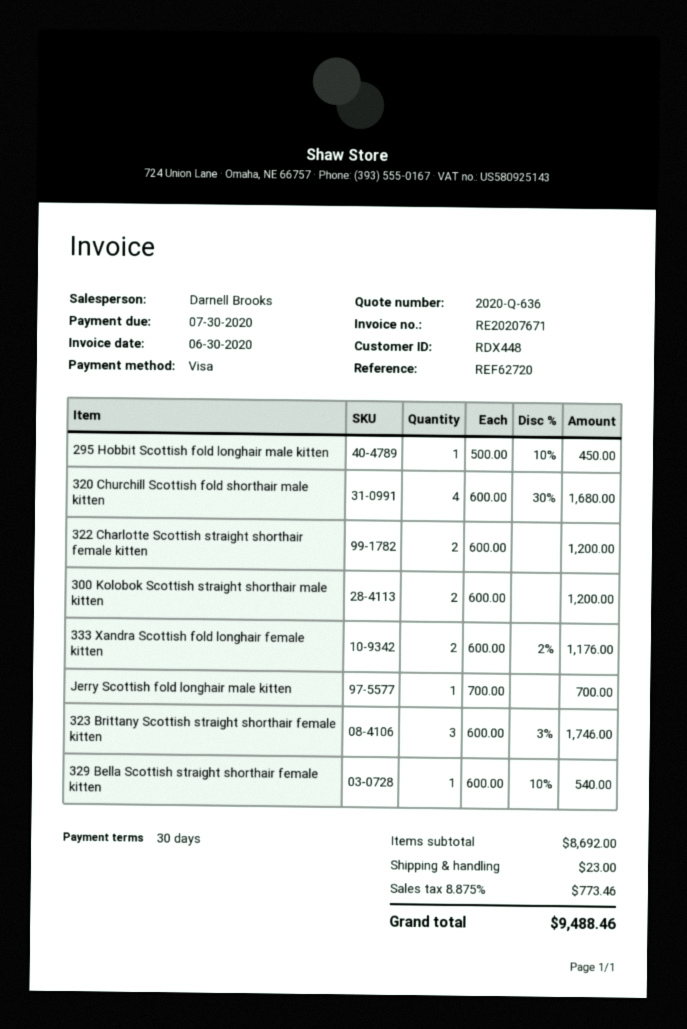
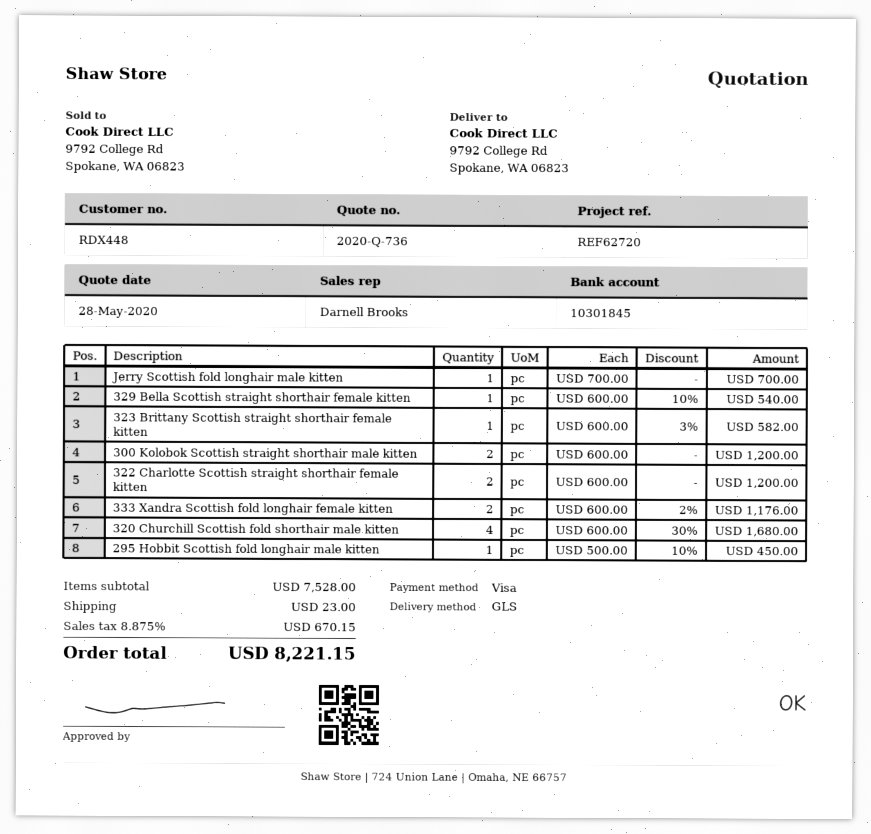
quote number: 2020-Q-636 -> 2020-Q-736
323 Brittany Scottish straight shorthair female kitten: 3 x 600.00 - 3% = 1746.00 -> 1 x 600.00 - 3% = 582.00
subtotal: 8692.00 -> 7528.00
tax: 8.875% = 773.46 -> 8.875% = 670.15
total: 9488.46 -> 8221.15

